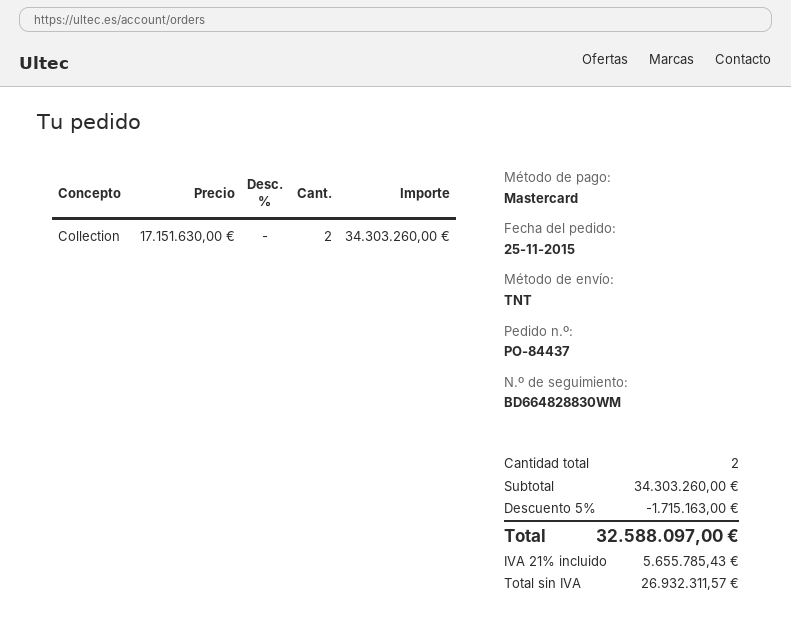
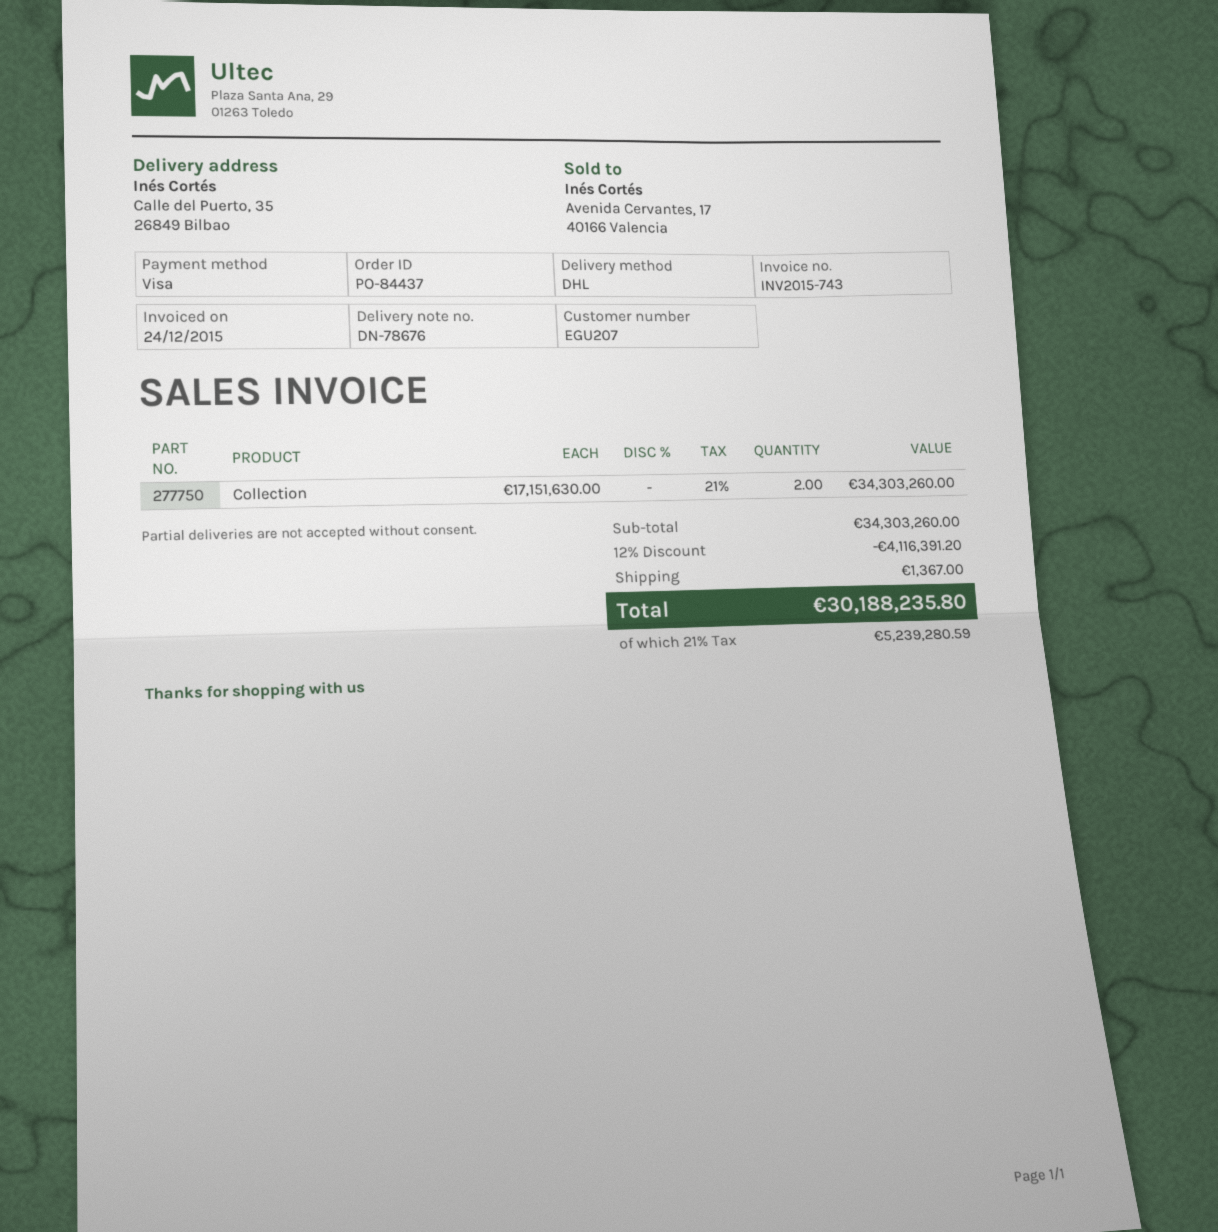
payment method: Mastercard -> Visa
shipping method: TNT -> DHL
discount: 5% = 1715163.00 -> 12% = 4116391.20
shipping: none -> 1367.00
tax: 21% = 5655785.43 -> 21% = 5239280.59
total: 32588097.00 -> 30188235.80

